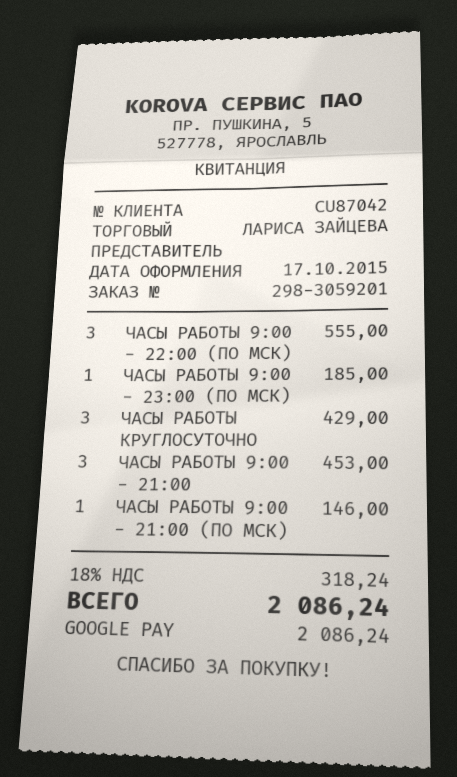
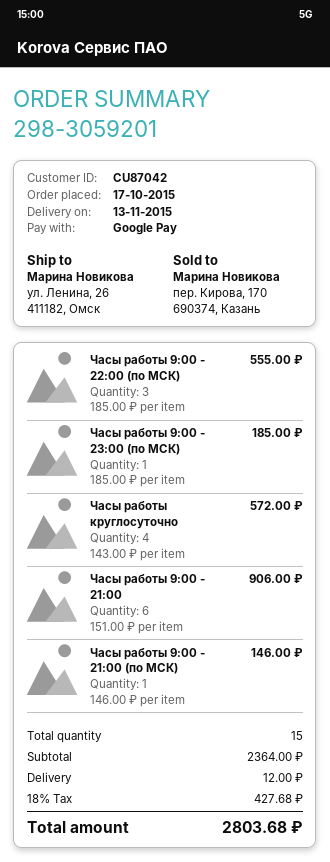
ЧАСЫ РАБОТЫ КРУГЛОСУТОЧНО: 3 for 429.00 -> 4 for 572.00
ЧАСЫ РАБОТЫ 9:00 - 21:00: 3 for 453.00 -> 6 for 906.00
shipping: none -> 12.00
tax: 18% = 318.24 -> 18% = 427.68
total: 2086.24 -> 2803.68

